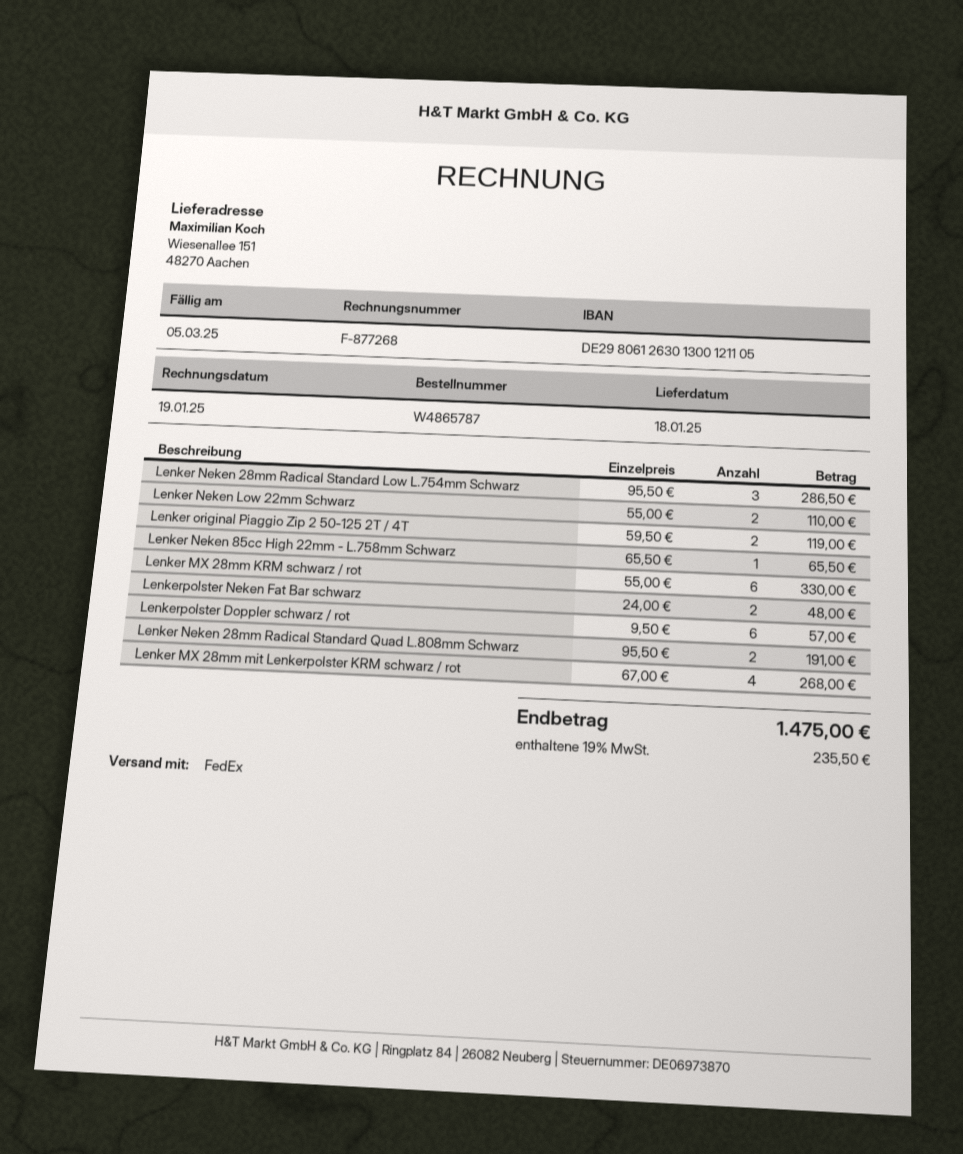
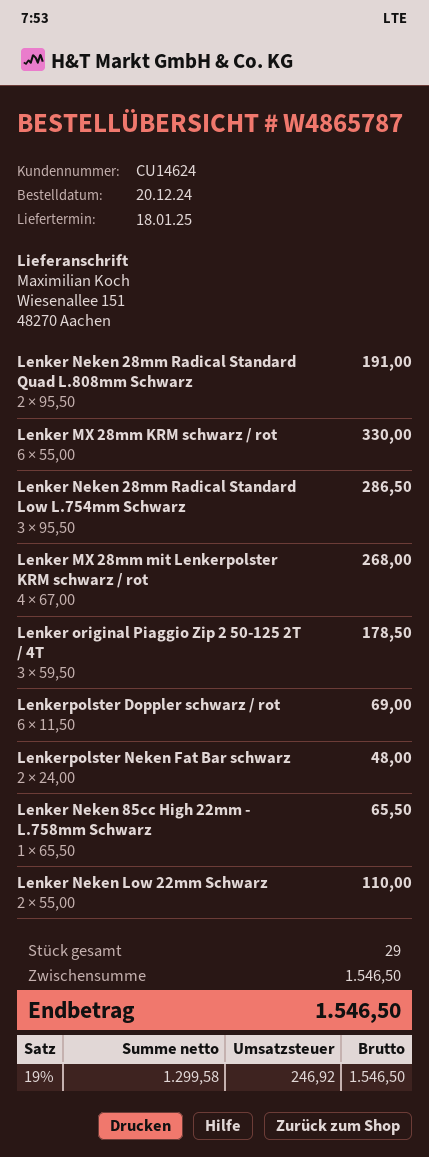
Lenker original Piaggio Zip 2 50-125 2T / 4T: 2 x 59.50 = 119.00 -> 3 x 59.50 = 178.50
Lenkerpolster Doppler schwarz / rot: 6 x 9.50 = 57.00 -> 6 x 11.50 = 69.00
tax: 19% = 235.50 -> 19% = 246.92
total: 1475.00 -> 1546.50

